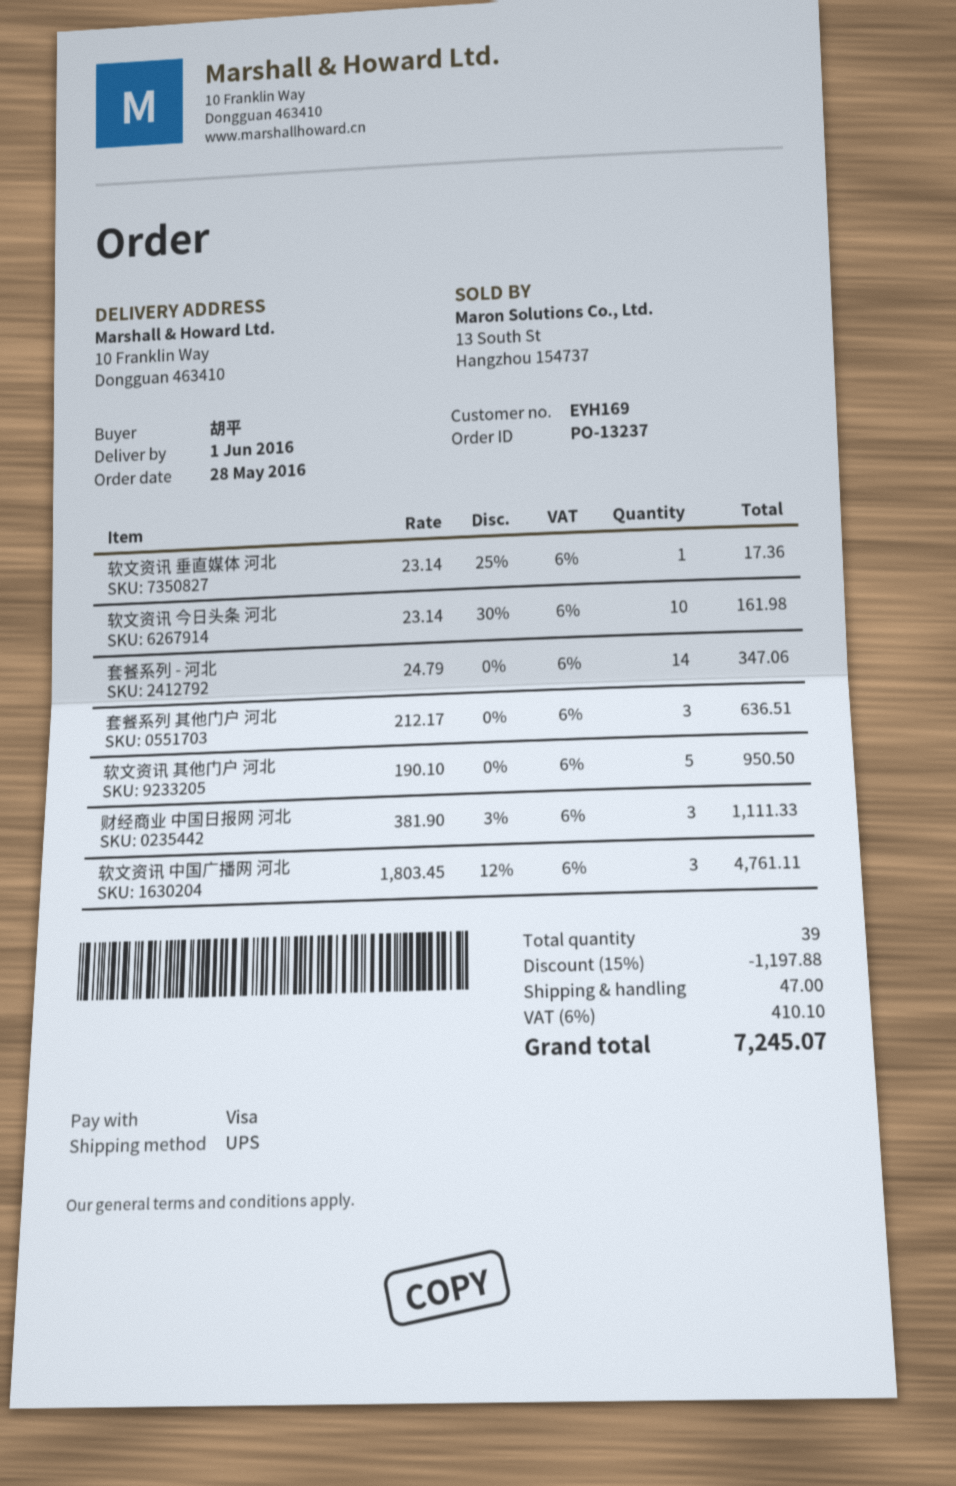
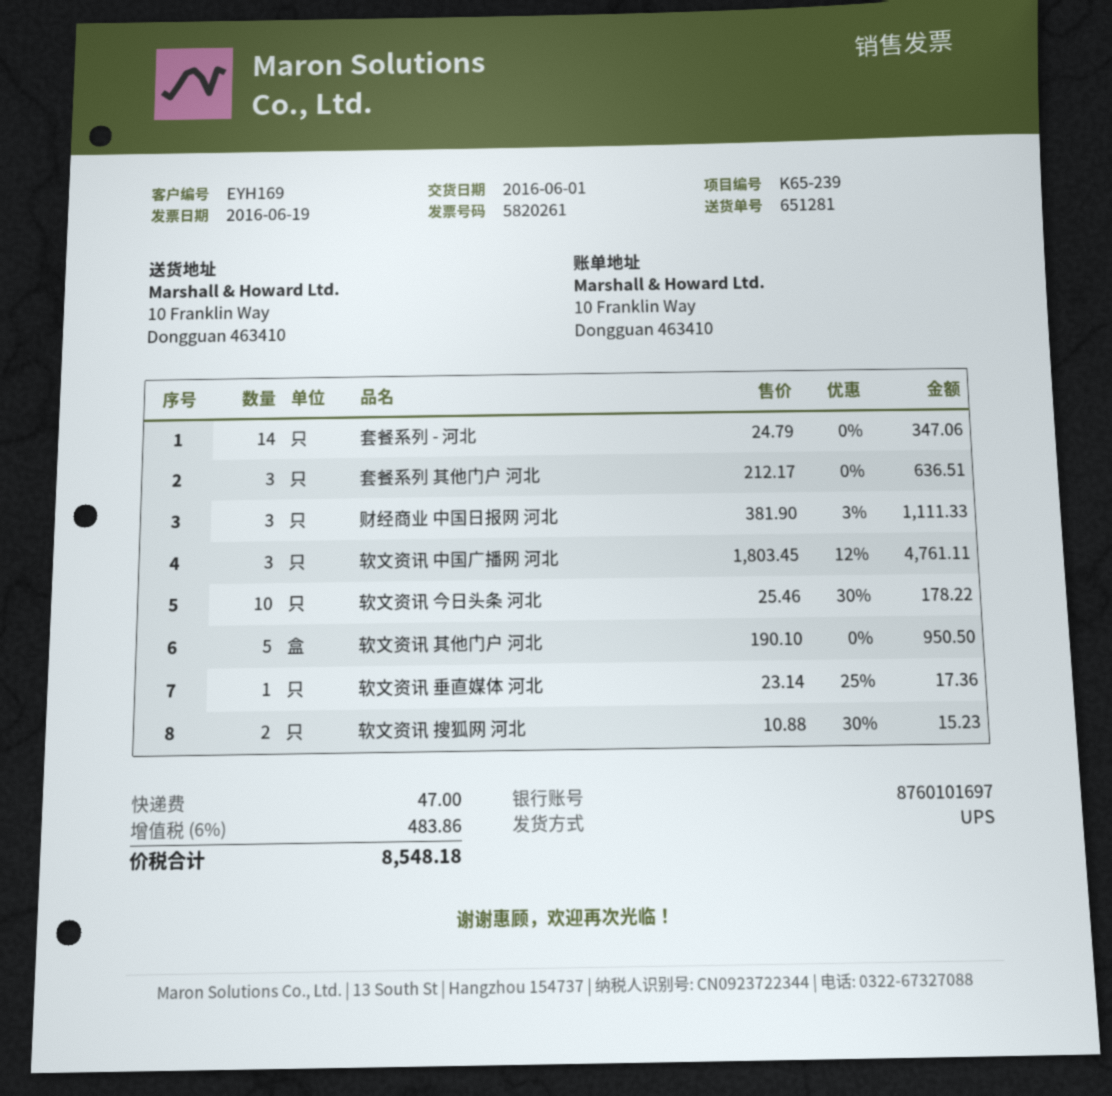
软文资讯 今日头条 河北: 10 x 23.14 - 30% = 161.98 -> 10 x 25.46 - 30% = 178.22
软文资讯 搜狐网 河北: none -> 2 x 10.88 - 30% = 15.23
discount: 15% = 1197.88 -> none
tax: 6% = 410.10 -> 6% = 483.86
total: 7245.07 -> 8548.18

